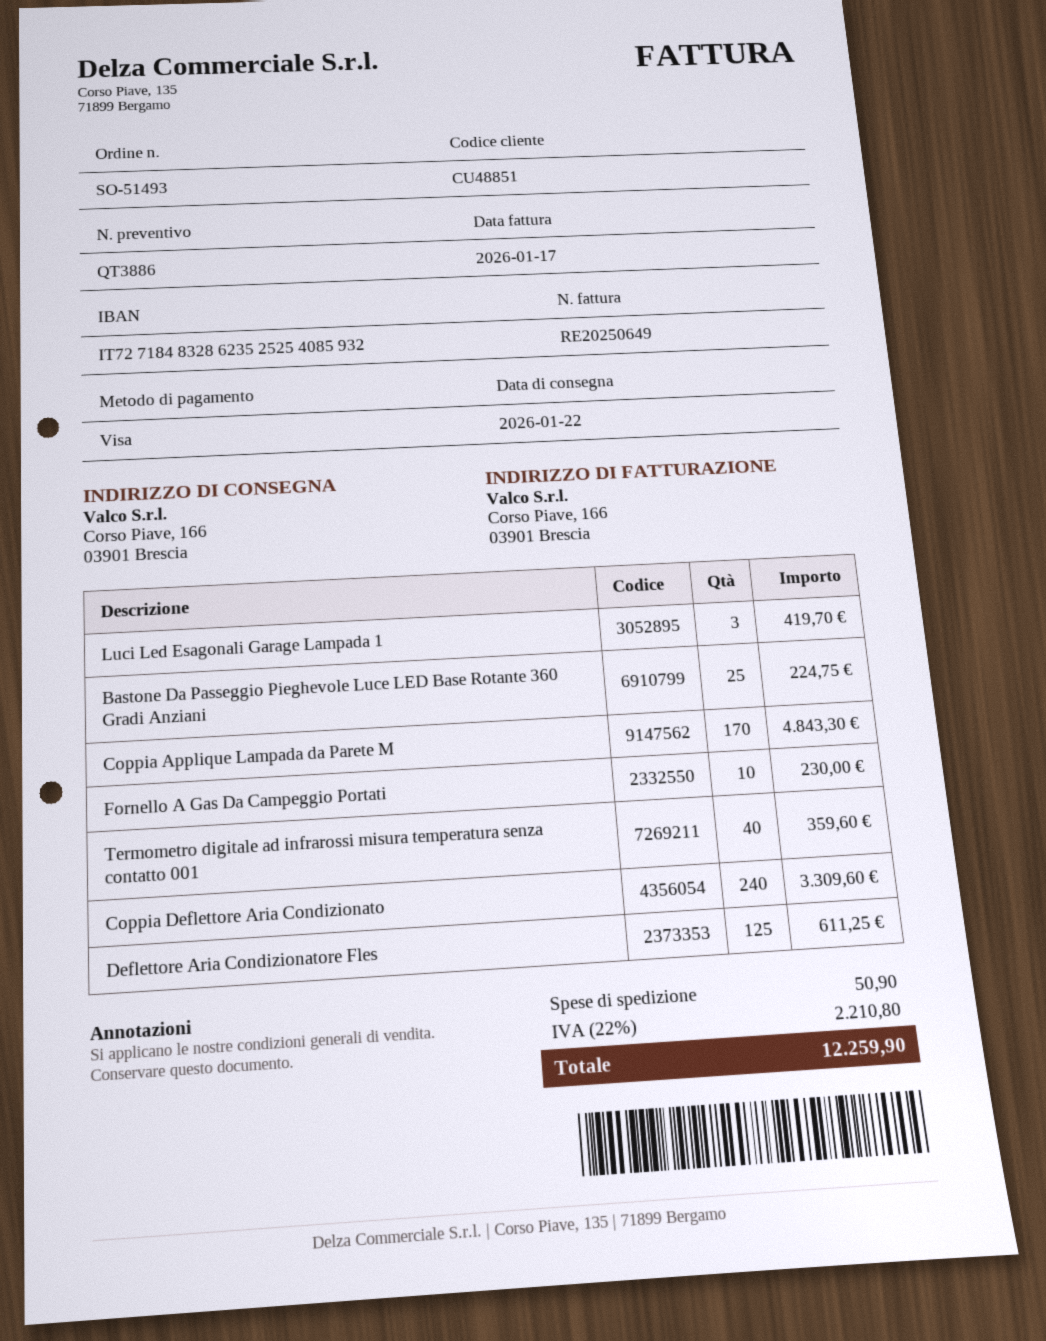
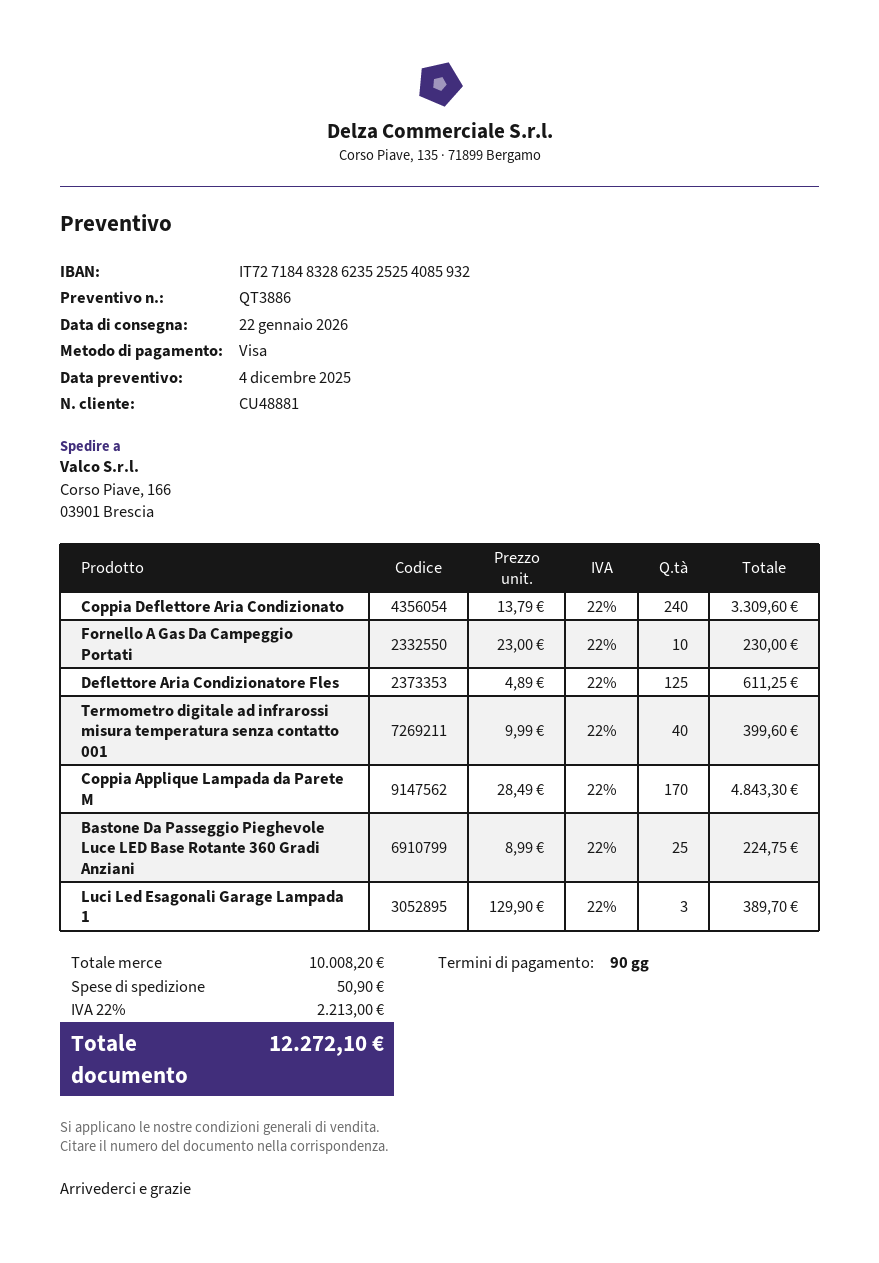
customer number: CU48851 -> CU48881
Luci Led Esagonali Garage Lampada 1: 3 for 419.70 -> 3 for 389.70
Termometro digitale ad infrarossi misura temperatura senza contatto 001: 40 for 359.60 -> 40 for 399.60
tax: 22% = 2210.80 -> 22% = 2213.00
total: 12259.90 -> 12272.10

